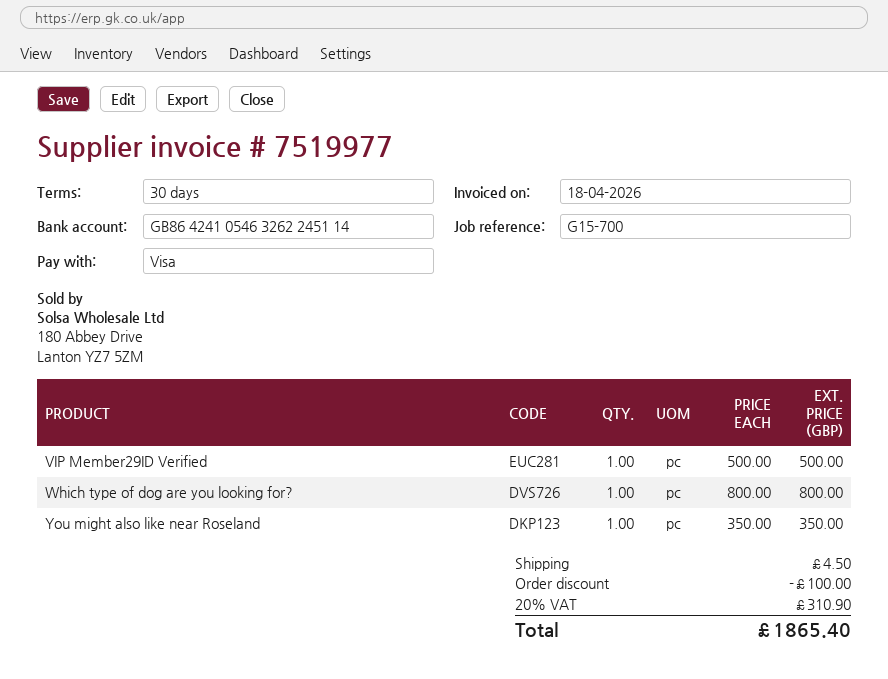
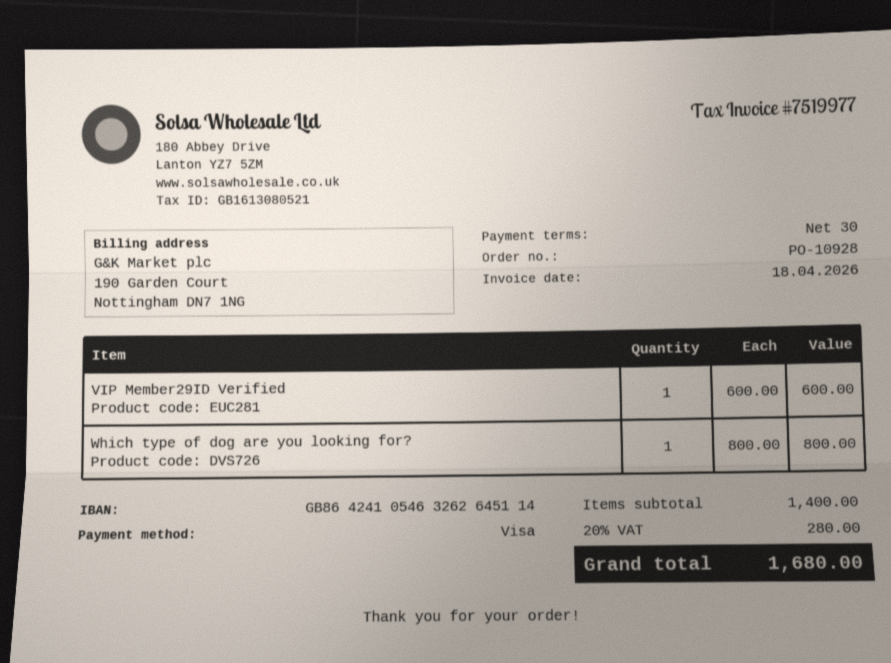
bank account: GB86424105463262245114 -> GB86424105463262645114
VIP Member29ID Verified: 1 x 500.00 = 500.00 -> 1 x 600.00 = 600.00
You might also like near Roseland: 1 x 350.00 = 350.00 -> none
discount: 100.00 -> none
shipping: 4.50 -> none
tax: 20% = 310.90 -> 20% = 280.00
total: 1865.40 -> 1680.00

